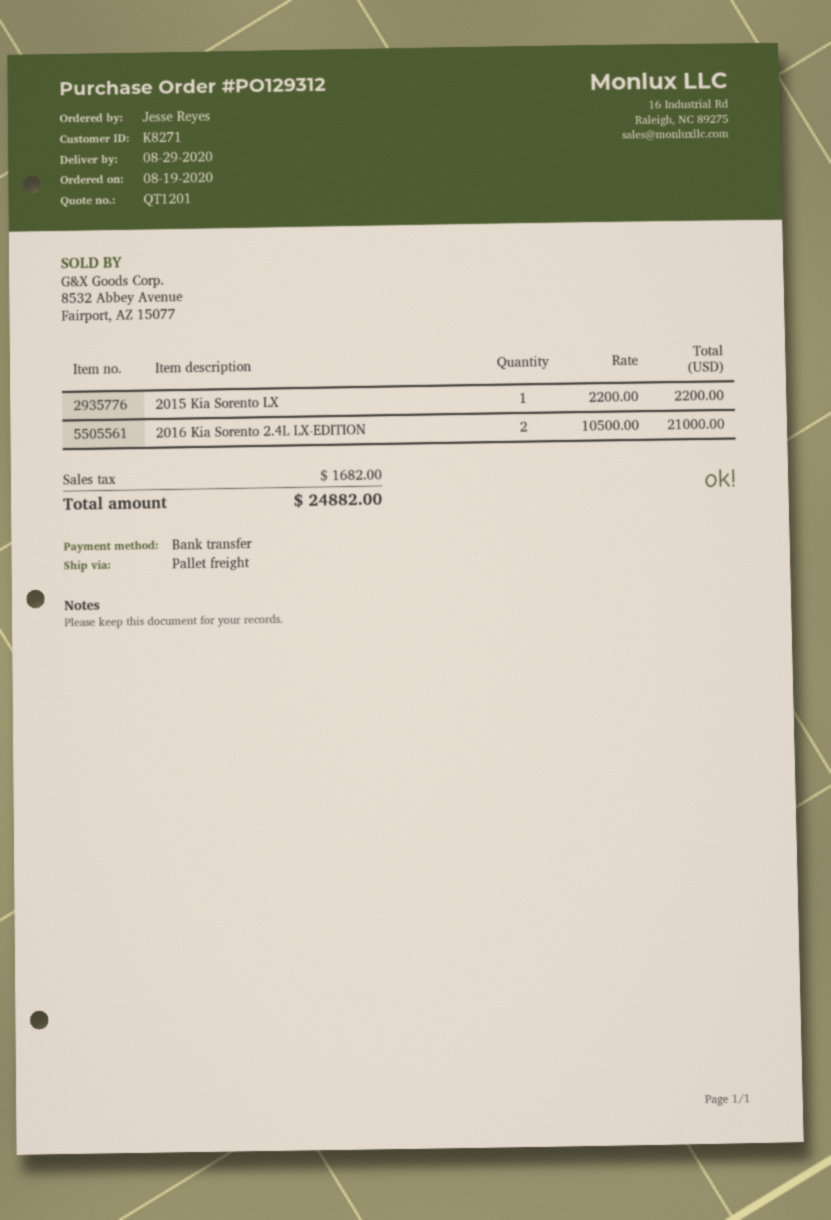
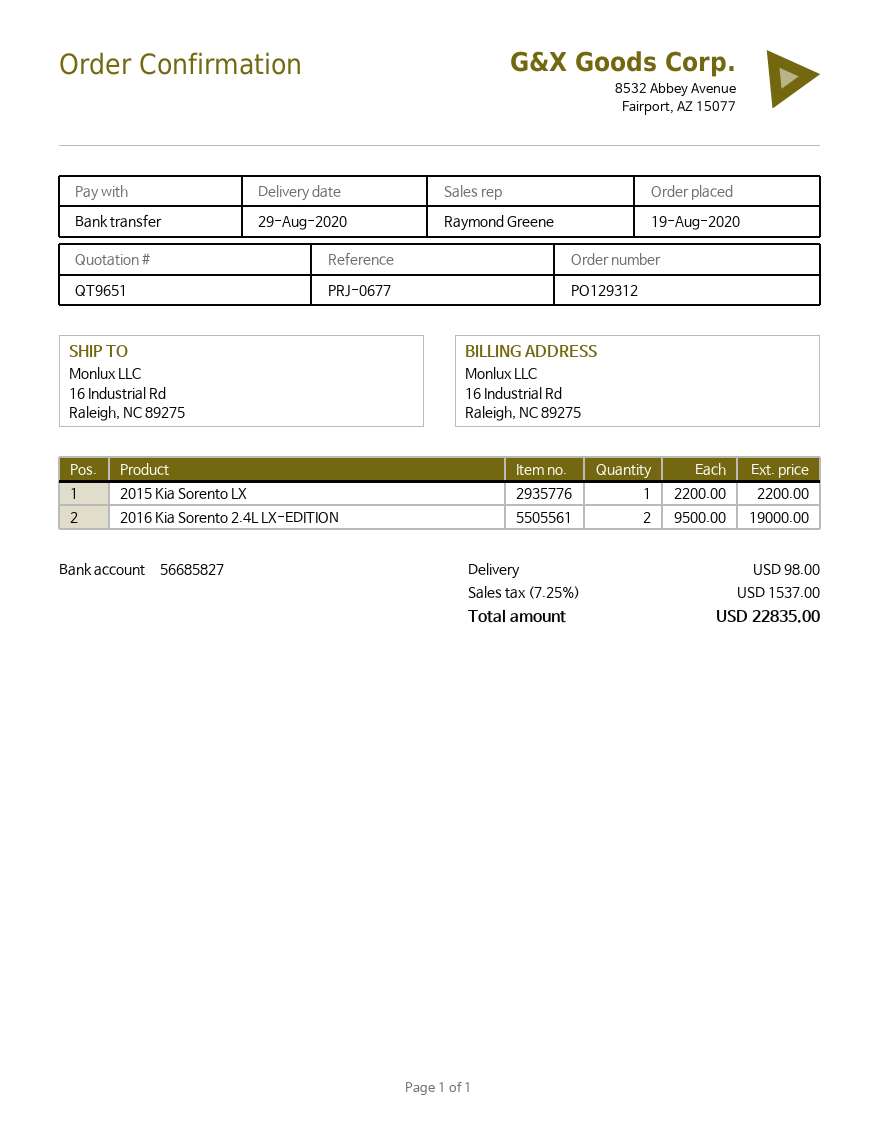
quote number: QT1201 -> QT9651
2016 Kia Sorento 2.4L LX-EDITION: 2 x 10500.00 = 21000.00 -> 2 x 9500.00 = 19000.00
shipping: none -> 98.00
tax: 1682.00 -> 1537.00
total: 24882.00 -> 22835.00

